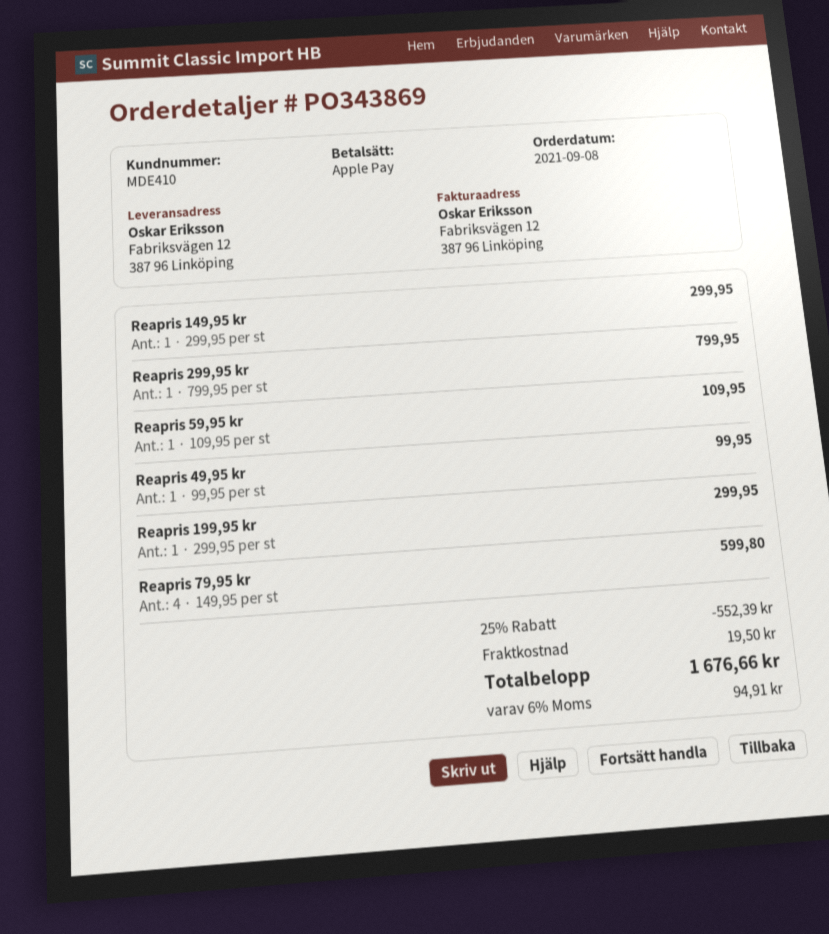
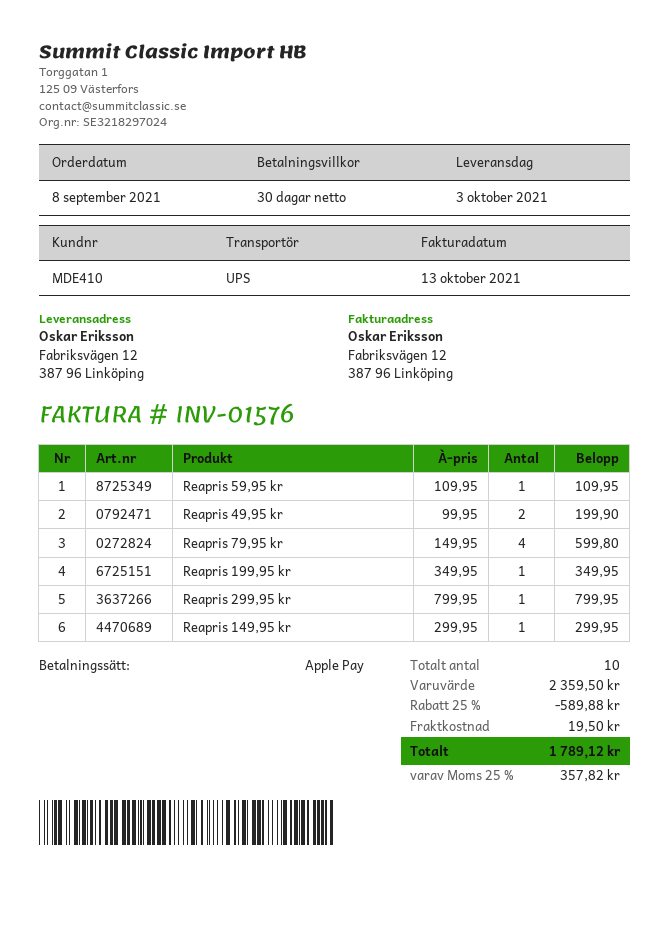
Reapris 49,95 kr: 1 x 99.95 = 99.95 -> 2 x 99.95 = 199.90
Reapris 199,95 kr: 1 x 299.95 = 299.95 -> 1 x 349.95 = 349.95
discount: 25% = 552.39 -> 25% = 589.88
tax: 6% = 94.91 -> 25% = 357.82
total: 1676.66 -> 1789.12

